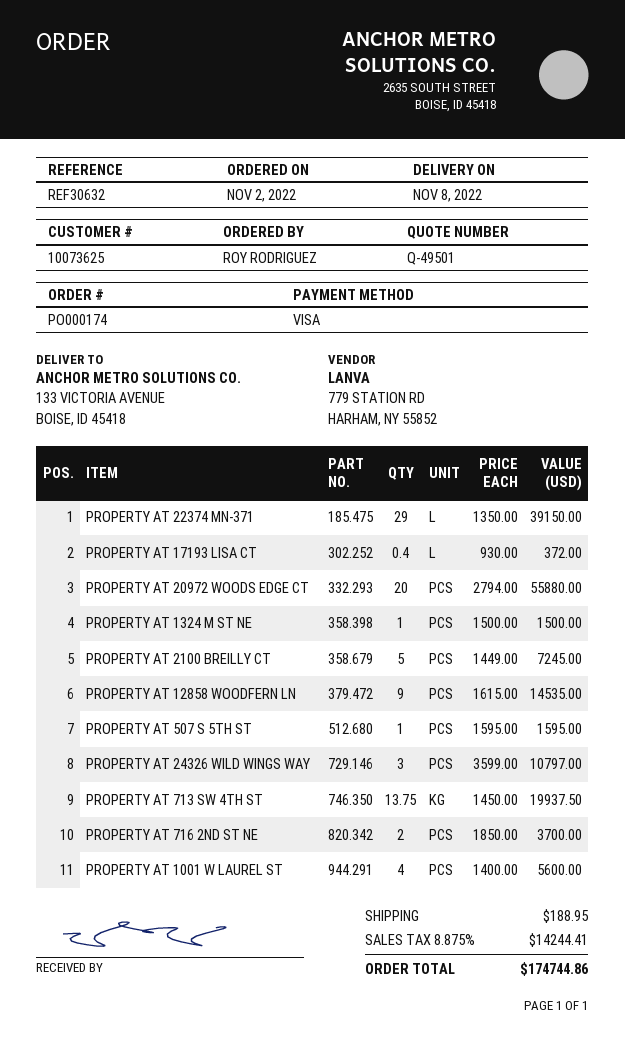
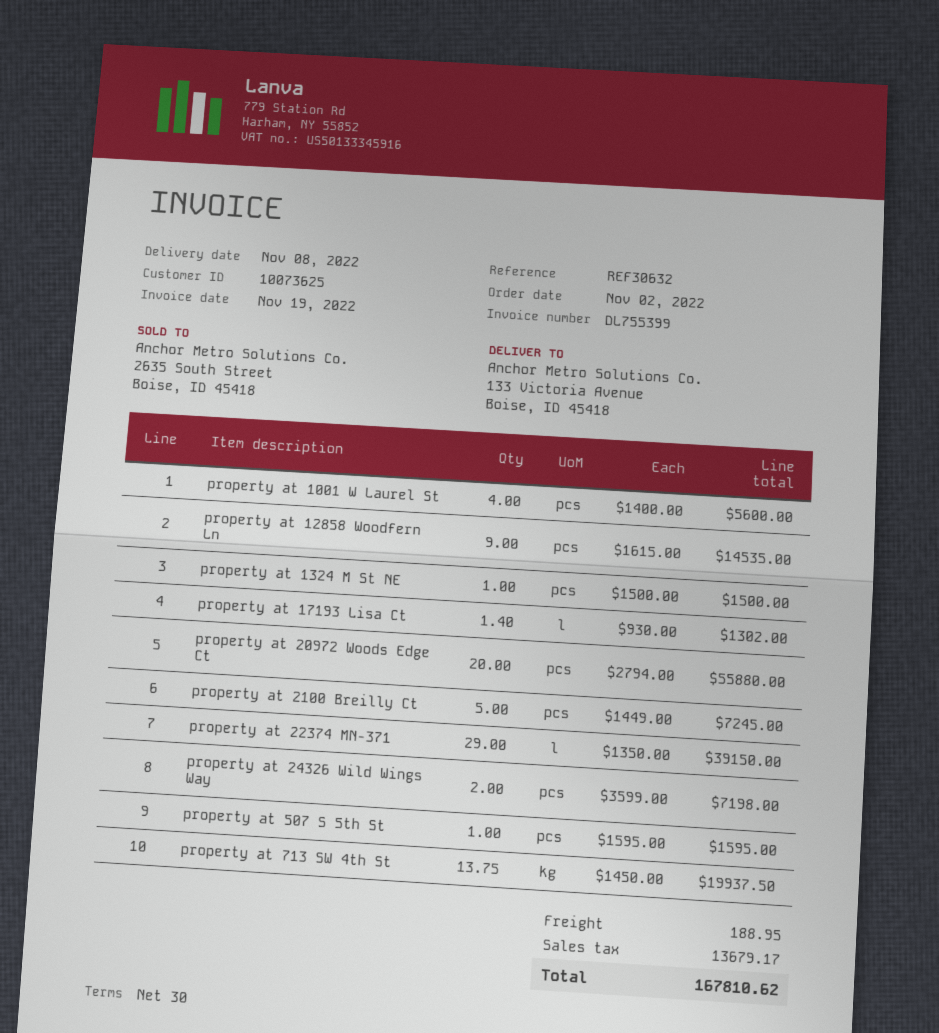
PROPERTY AT 17193 LISA CT: 0.4 x 930.00 = 372.00 -> 1.4 x 930.00 = 1302.00
PROPERTY AT 24326 WILD WINGS WAY: 3 x 3599.00 = 10797.00 -> 2 x 3599.00 = 7198.00
PROPERTY AT 716 2ND ST NE: 2 x 1850.00 = 3700.00 -> none
tax: 14244.41 -> 13679.17
total: 174744.86 -> 167810.62

